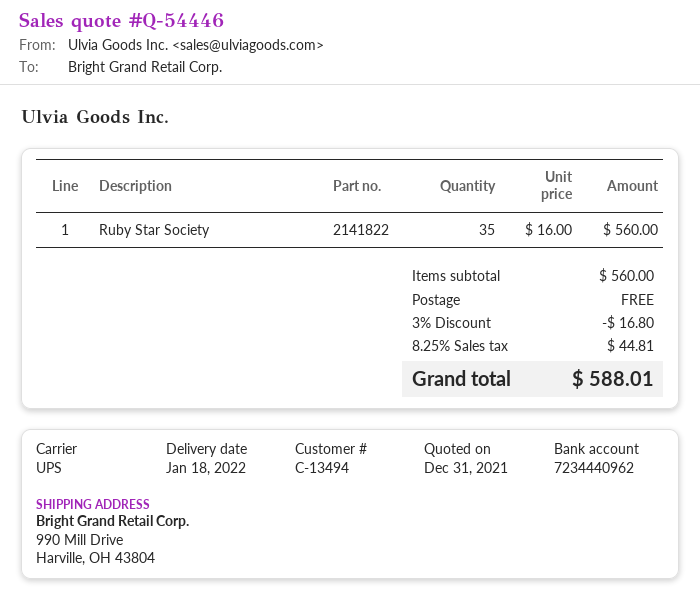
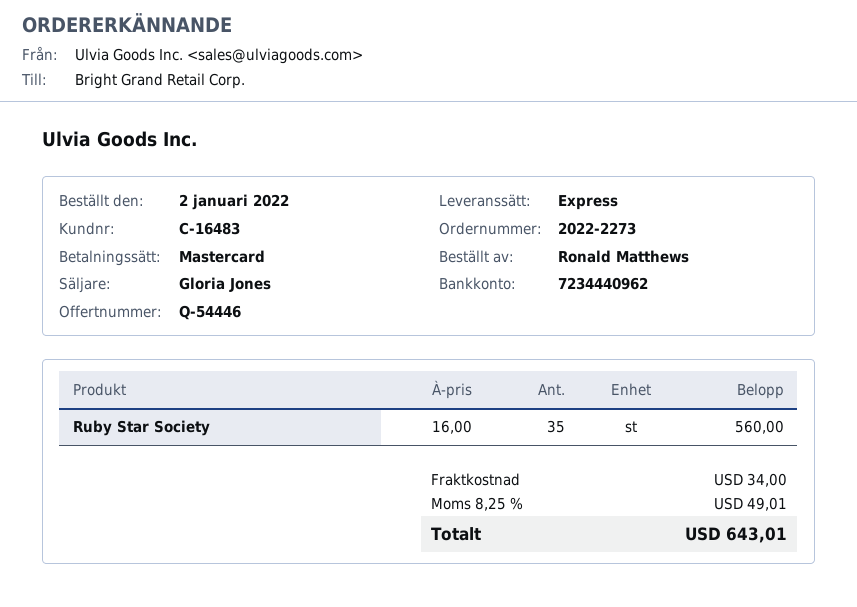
customer number: C-13494 -> C-16483
shipping method: UPS -> express
discount: 3% = 16.80 -> none
shipping: 0.00 -> 34.00
tax: 8.25% = 44.81 -> 8.25% = 49.01
total: 588.01 -> 643.01

